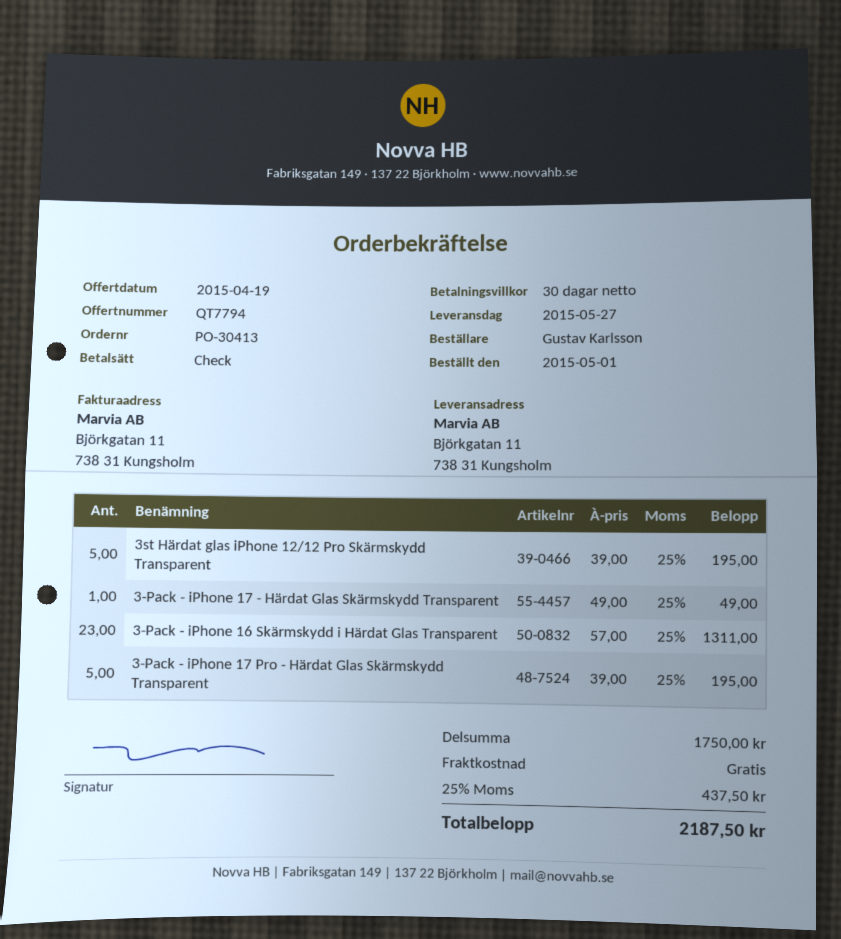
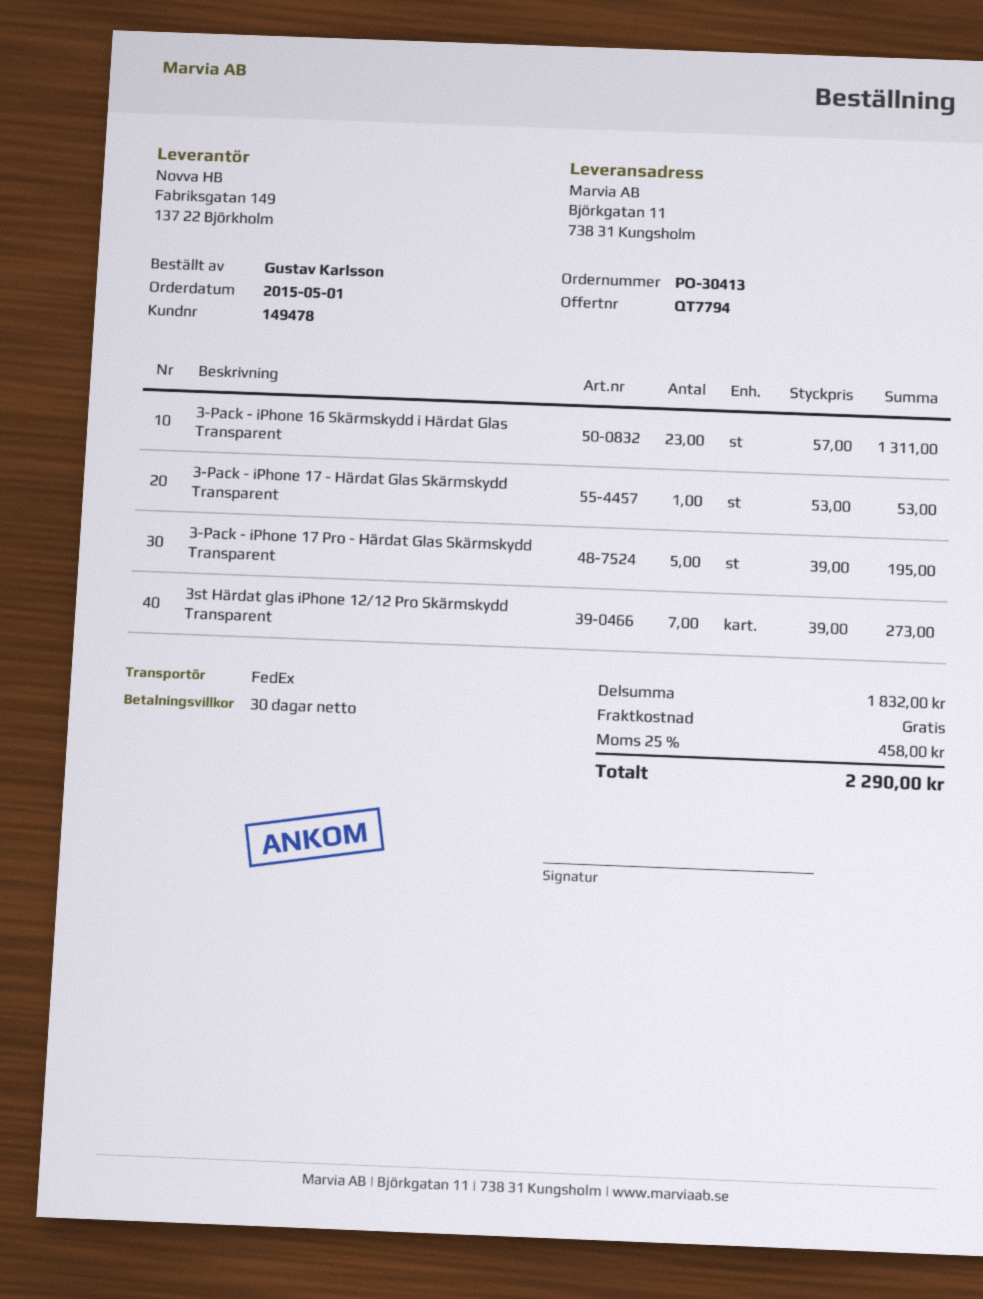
3st Härdat glas iPhone 12/12 Pro Skärmskydd Transparent: 5 x 39.00 = 195.00 -> 7 x 39.00 = 273.00
3-Pack - iPhone 17 - Härdat Glas Skärmskydd Transparent: 1 x 49.00 = 49.00 -> 1 x 53.00 = 53.00
subtotal: 1750.00 -> 1832.00
tax: 25% = 437.50 -> 25% = 458.00
total: 2187.50 -> 2290.00

